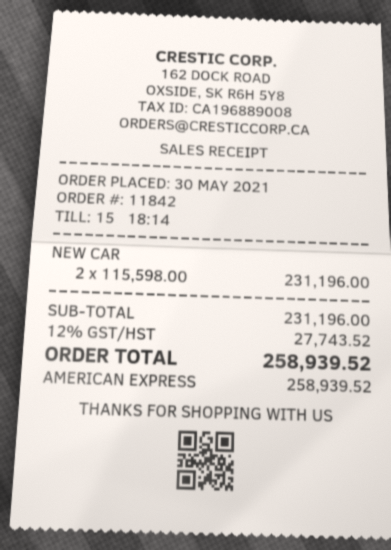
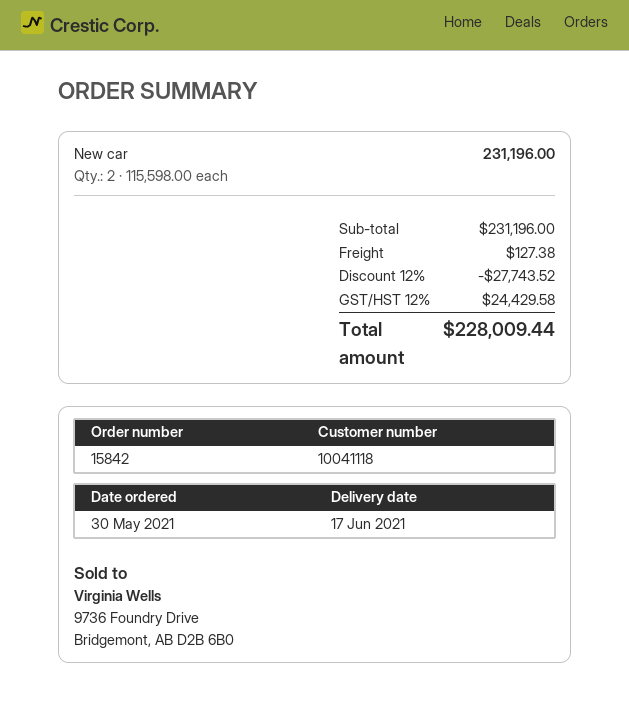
order number: 11842 -> 15842
discount: none -> 12% = 27743.52
shipping: none -> 127.38
tax: 12% = 27743.52 -> 12% = 24429.58
total: 258939.52 -> 228009.44

